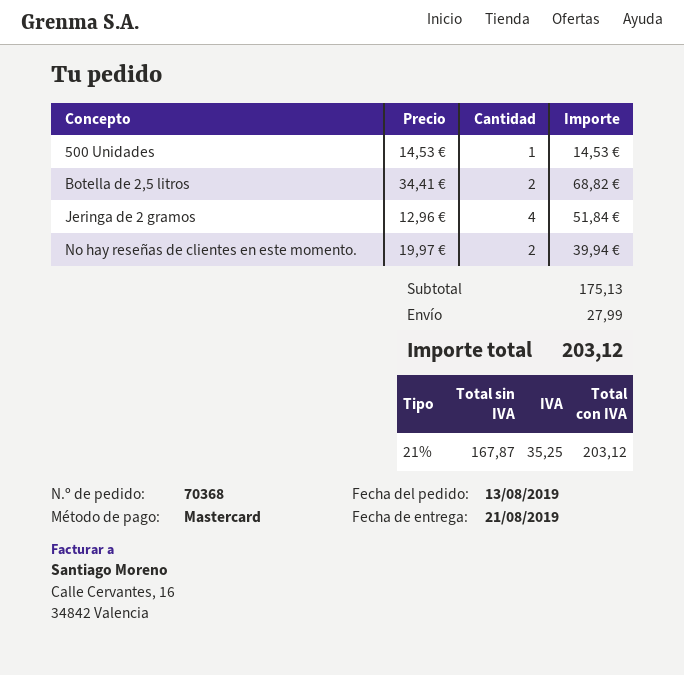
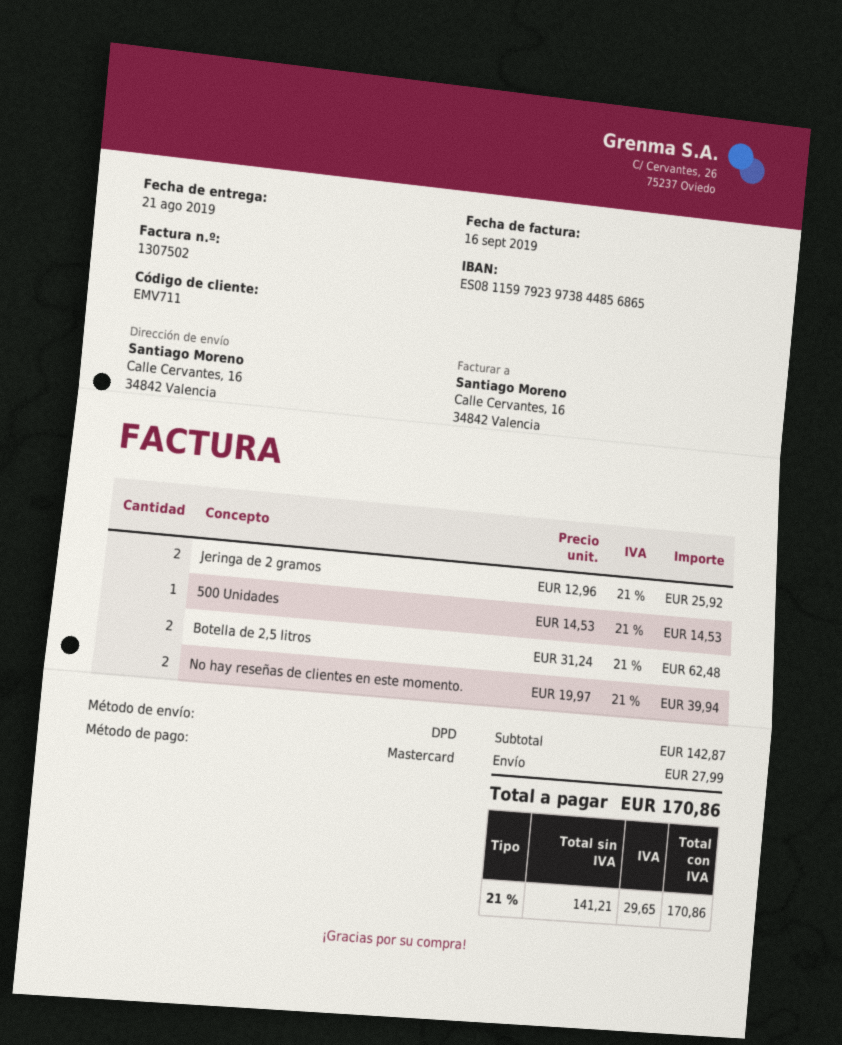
Botella de 2,5 litros: 2 x 34.41 = 68.82 -> 2 x 31.24 = 62.48
Jeringa de 2 gramos: 4 x 12.96 = 51.84 -> 2 x 12.96 = 25.92
subtotal: 175.13 -> 142.87
net: 167.87 -> 141.21
tax: 21% = 35.25 -> 21% = 29.65
total: 203.12 -> 170.86

